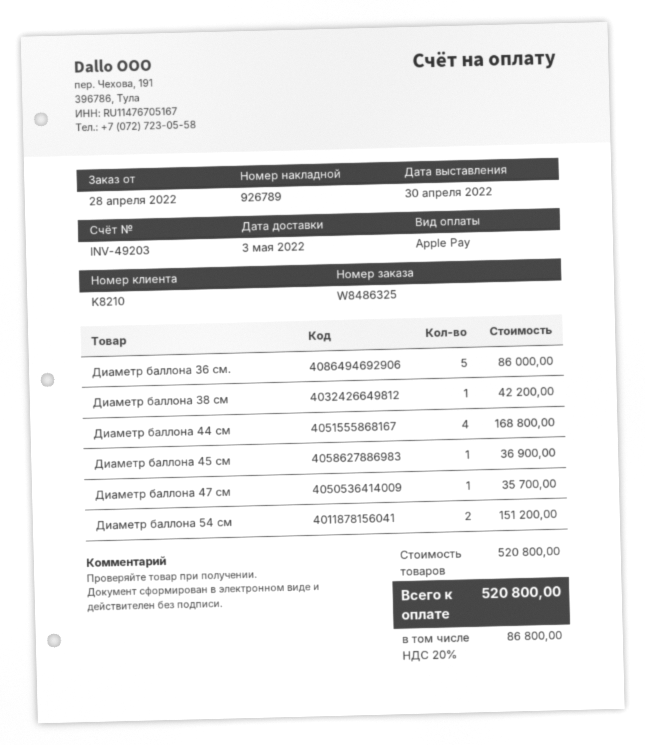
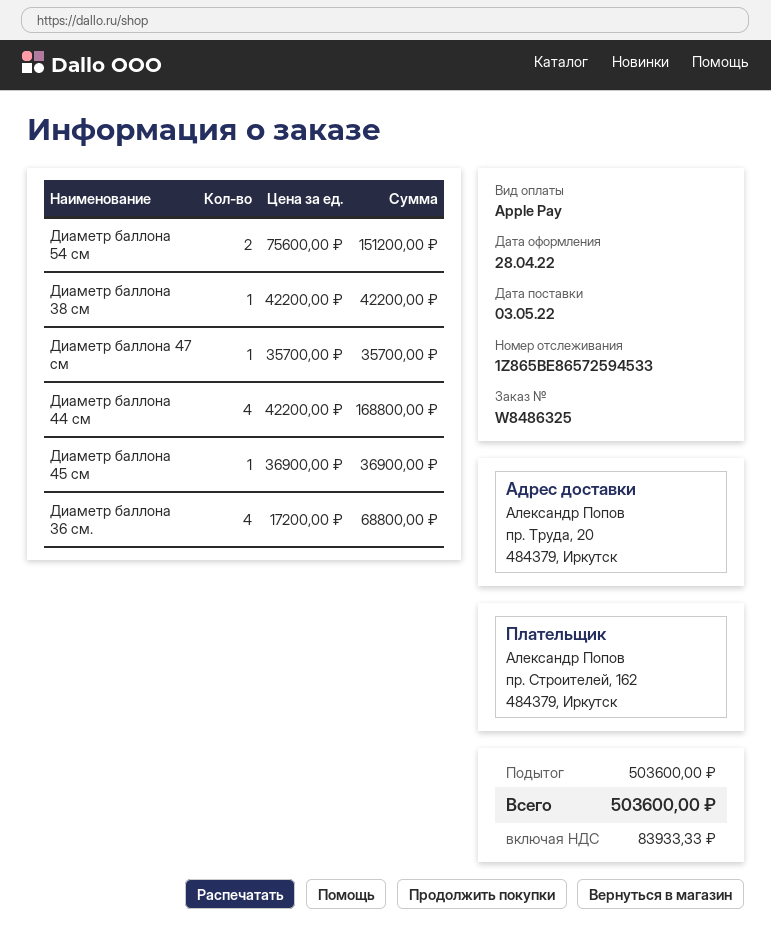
Диаметр баллона 36 см.: 5 for 86000.00 -> 4 for 68800.00
subtotal: 520800.00 -> 503600.00
tax: 86800.00 -> 83933.33
total: 520800.00 -> 503600.00

